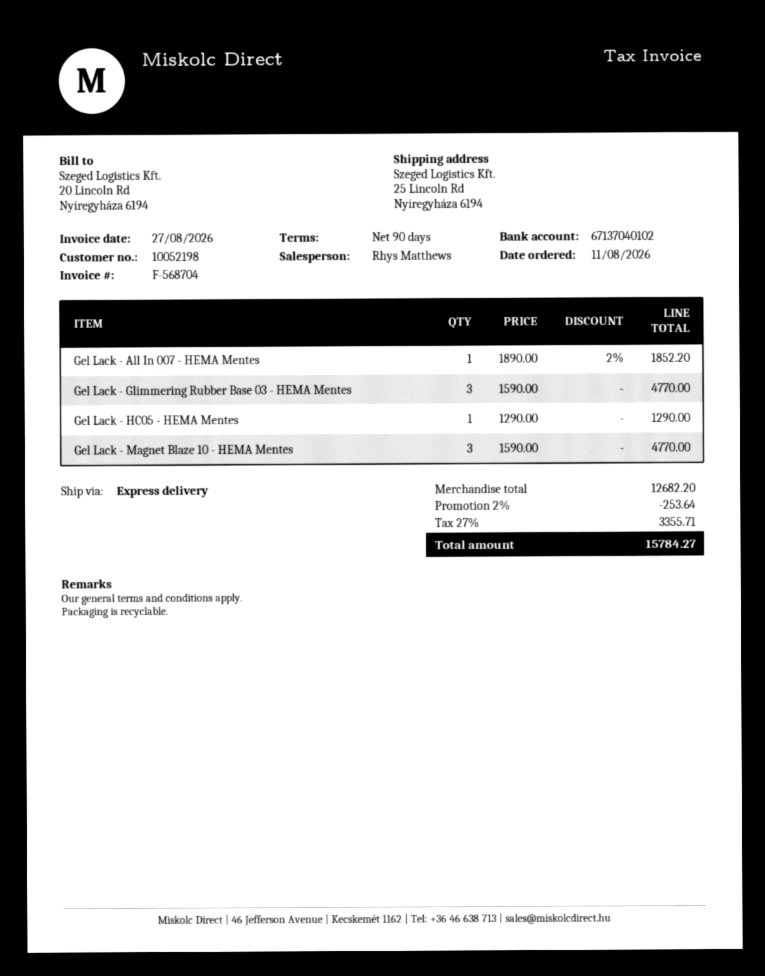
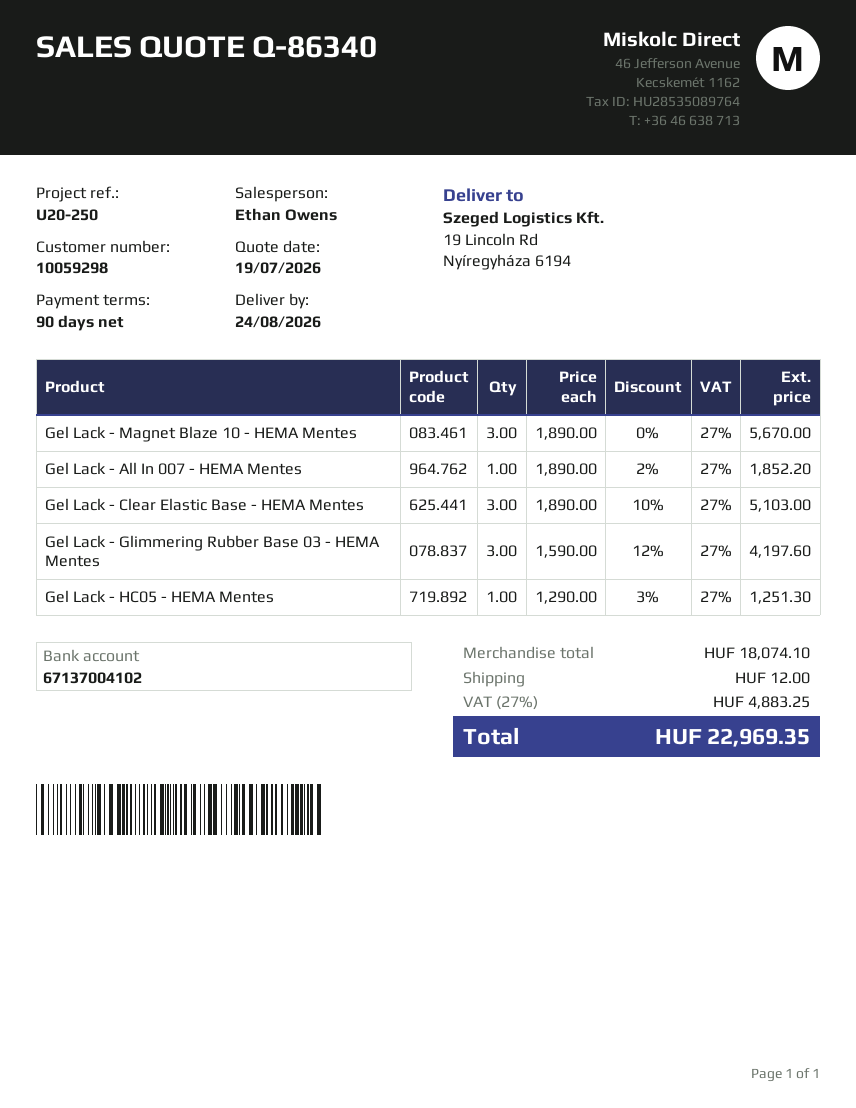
customer number: 10052198 -> 10059298
sales rep: Rhys Matthews -> Ethan Owens
bank account: 67137040102 -> 67137004102
ship to: 25 Lincoln Rd, Nyíregyháza 6194 -> 19 Lincoln Rd, Nyíregyháza 6194
Gel Lack - Glimmering Rubber Base 03 - HEMA Mentes: 3 x 1590.00 = 4770.00 -> 3 x 1590.00 - 12% = 4197.60
Gel Lack - HC05 - HEMA Mentes: 1 x 1290.00 = 1290.00 -> 1 x 1290.00 - 3% = 1251.30
Gel Lack - Magnet Blaze 10 - HEMA Mentes: 3 x 1590.00 = 4770.00 -> 3 x 1890.00 = 5670.00
Gel Lack - Clear Elastic Base - HEMA Mentes: none -> 3 x 1890.00 - 10% = 5103.00
subtotal: 12682.20 -> 18074.10
discount: 2% = 253.64 -> none
shipping: none -> 12.00
tax: 27% = 3355.71 -> 27% = 4883.25
total: 15784.27 -> 22969.35

